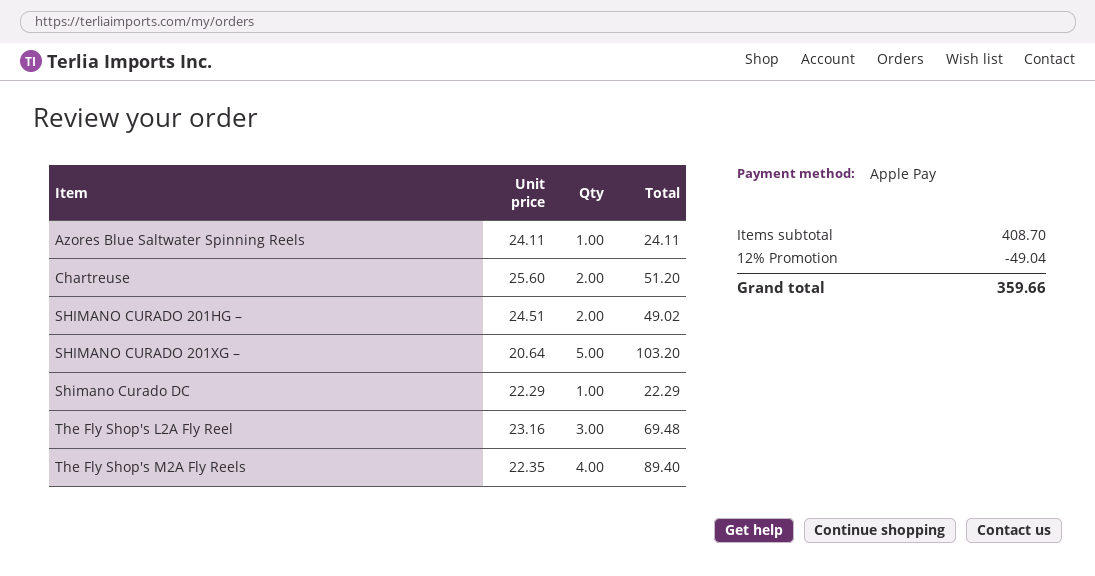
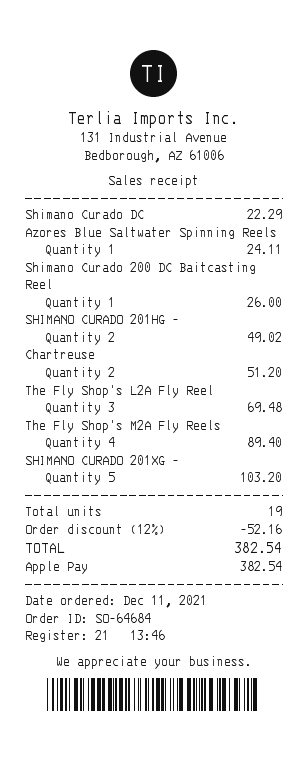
Shimano Curado 200 DC Baitcasting Reel: none -> 1 for 26.00
discount: 12% = 49.04 -> 12% = 52.16
total: 359.66 -> 382.54

